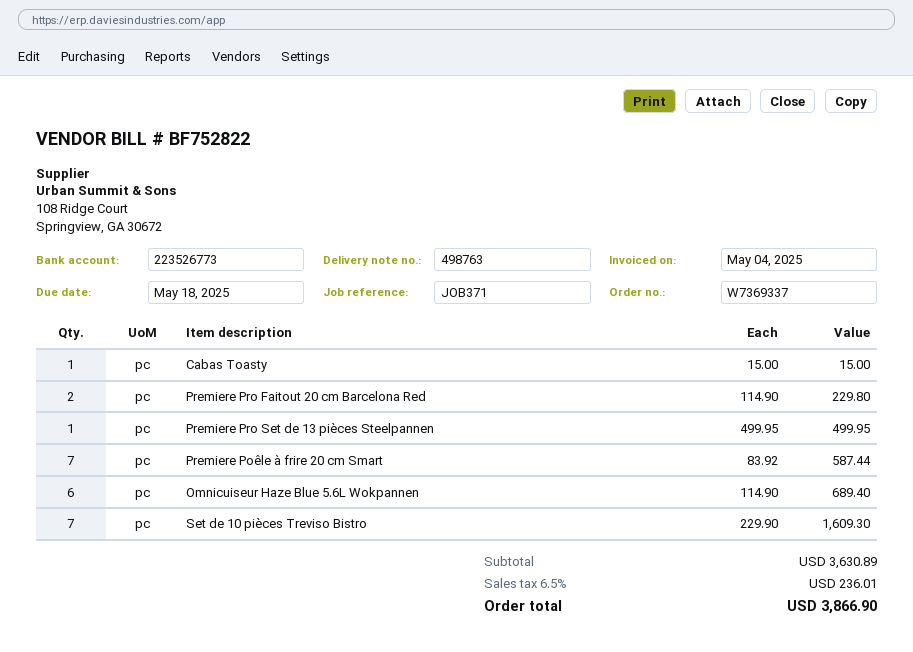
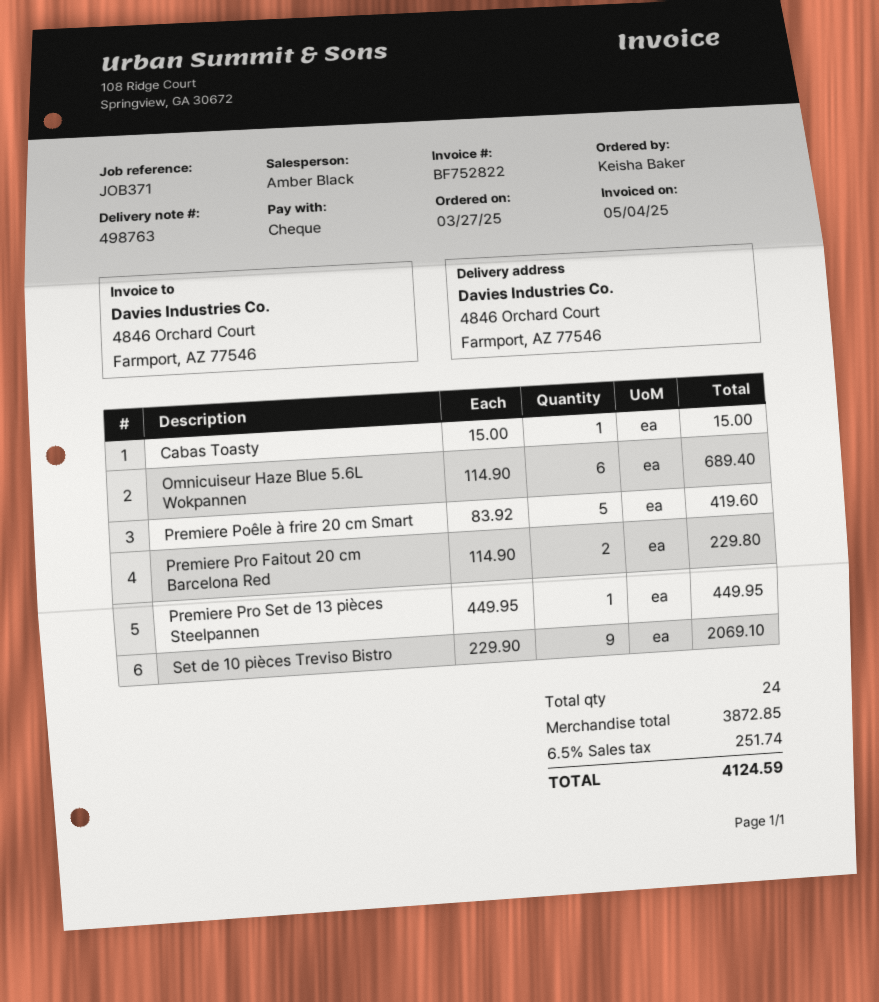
Premiere Pro Set de 13 pièces Steelpannen: 1 x 499.95 = 499.95 -> 1 x 449.95 = 449.95
Premiere Poêle à frire 20 cm Smart: 7 x 83.92 = 587.44 -> 5 x 83.92 = 419.60
Set de 10 pièces Treviso Bistro: 7 x 229.90 = 1609.30 -> 9 x 229.90 = 2069.10
subtotal: 3630.89 -> 3872.85
tax: 6.5% = 236.01 -> 6.5% = 251.74
total: 3866.90 -> 4124.59

